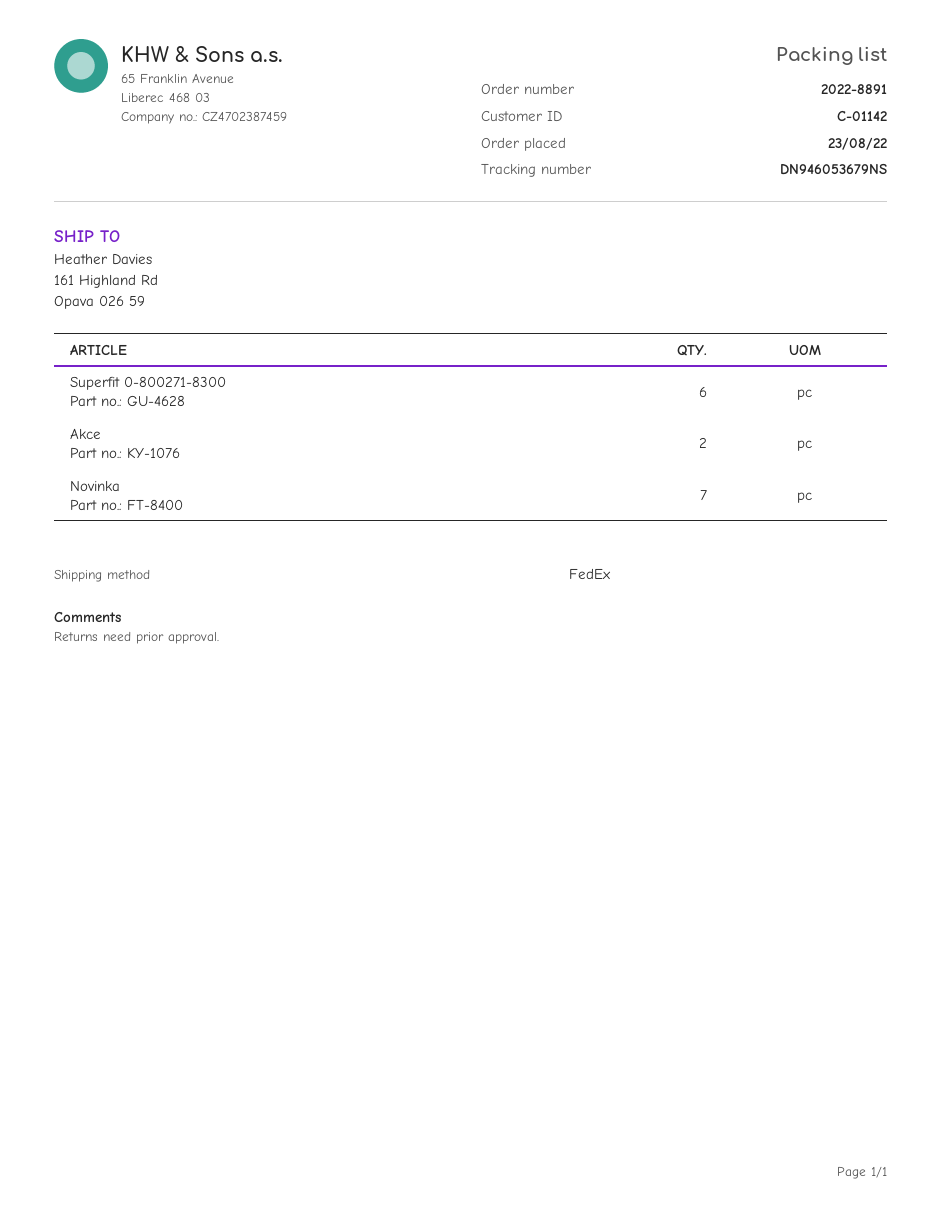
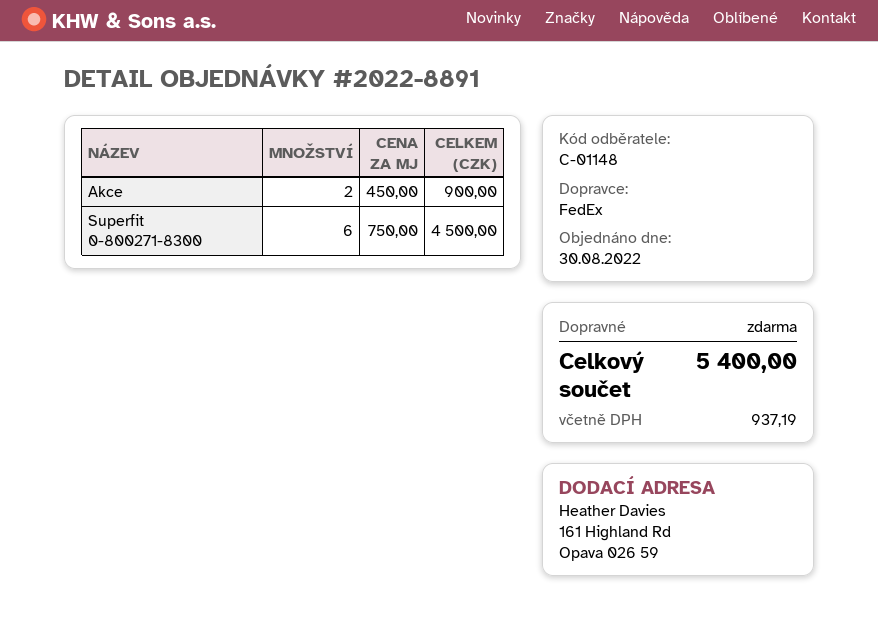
order date: 2022-08-23 -> 2022-08-30
customer number: C-01142 -> C-01148
Novinka: 7 -> none

